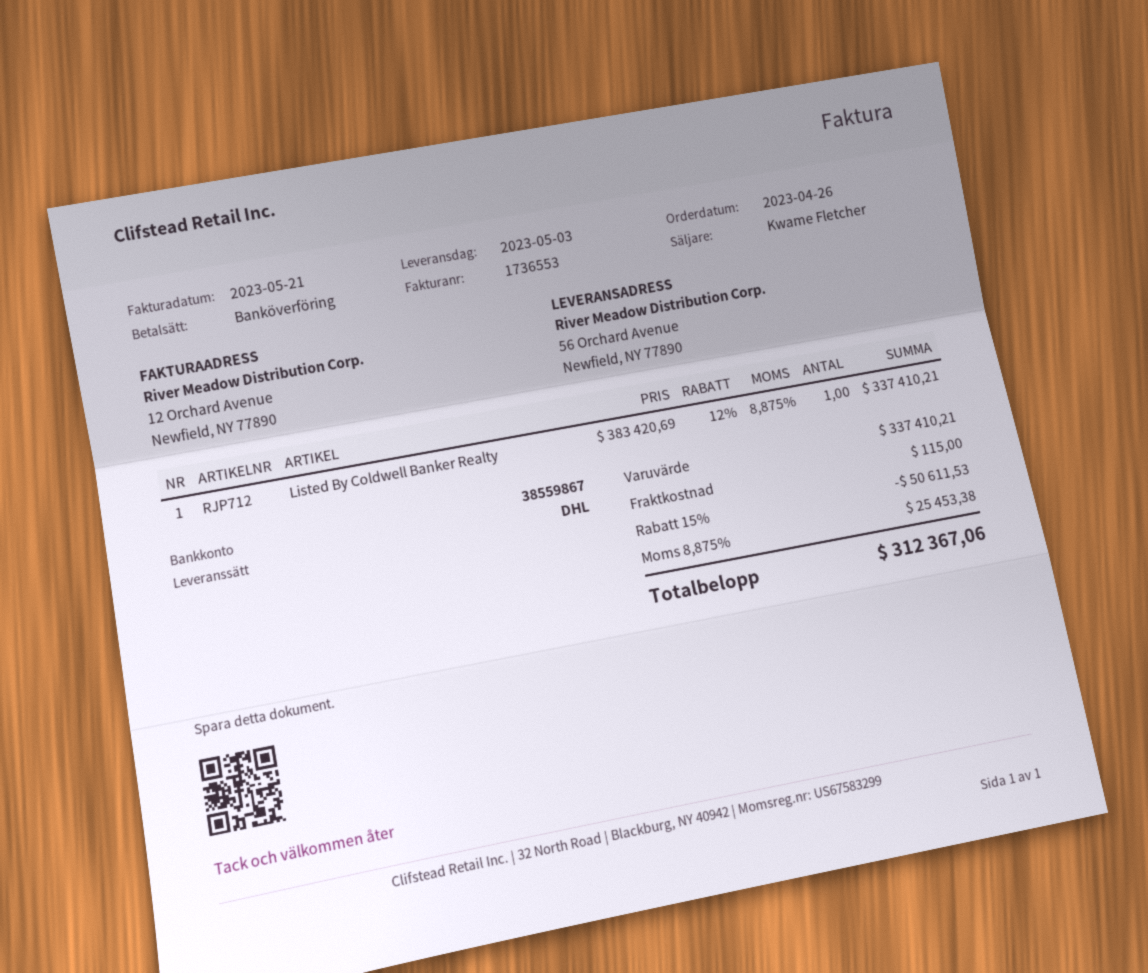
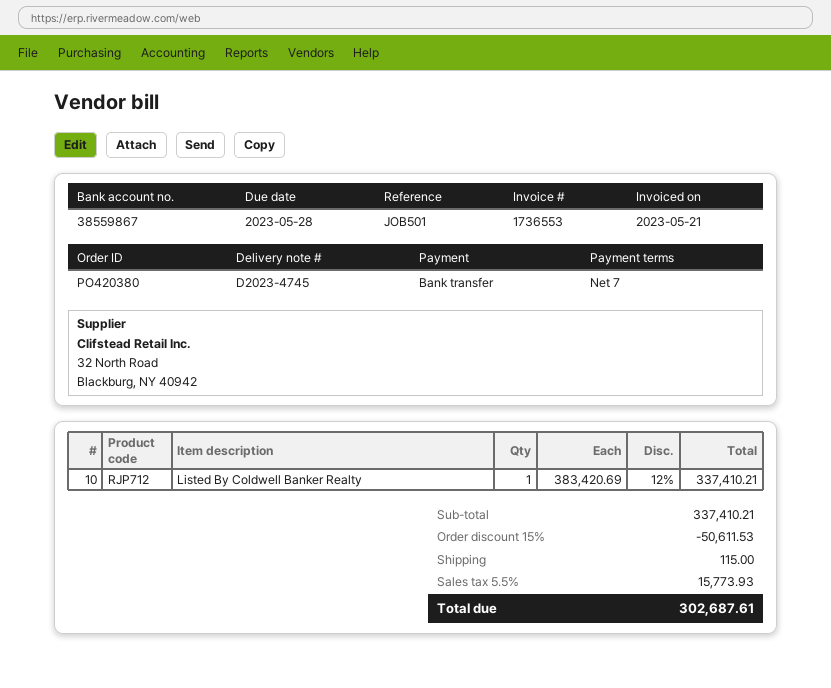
tax: 8.875% = 25453.38 -> 5.5% = 15773.93
total: 312367.06 -> 302687.61

